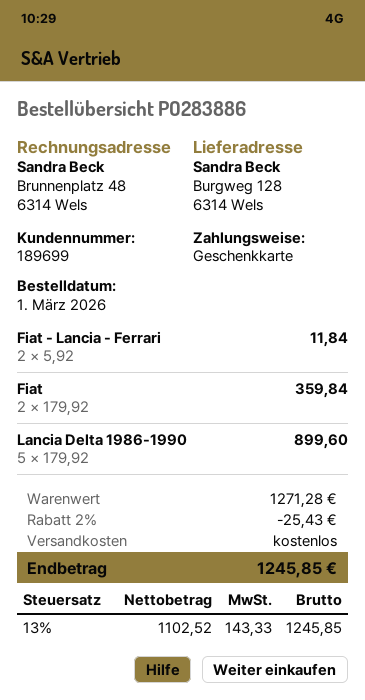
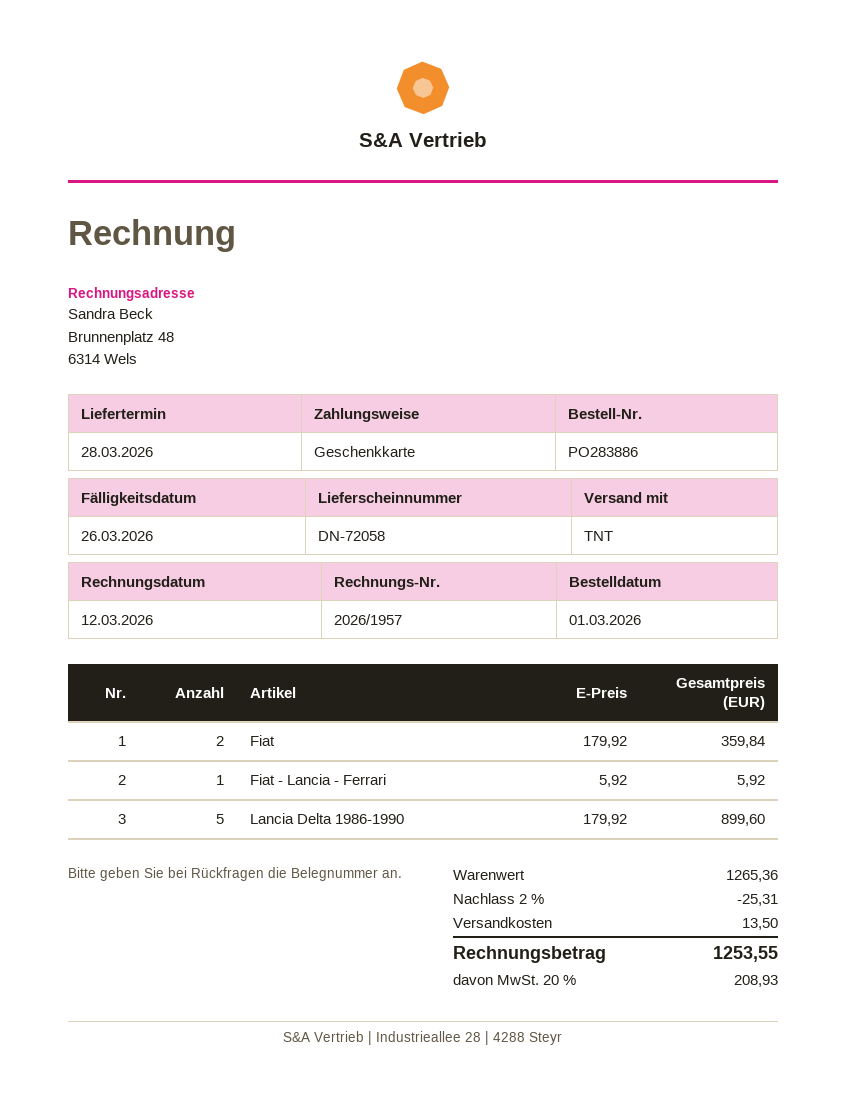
Fiat - Lancia - Ferrari: 2 x 5.92 = 11.84 -> 1 x 5.92 = 5.92
subtotal: 1271.28 -> 1265.36
discount: 2% = 25.43 -> 2% = 25.31
shipping: 0.00 -> 13.50
tax: 13% = 143.33 -> 20% = 208.93
total: 1245.85 -> 1253.55

